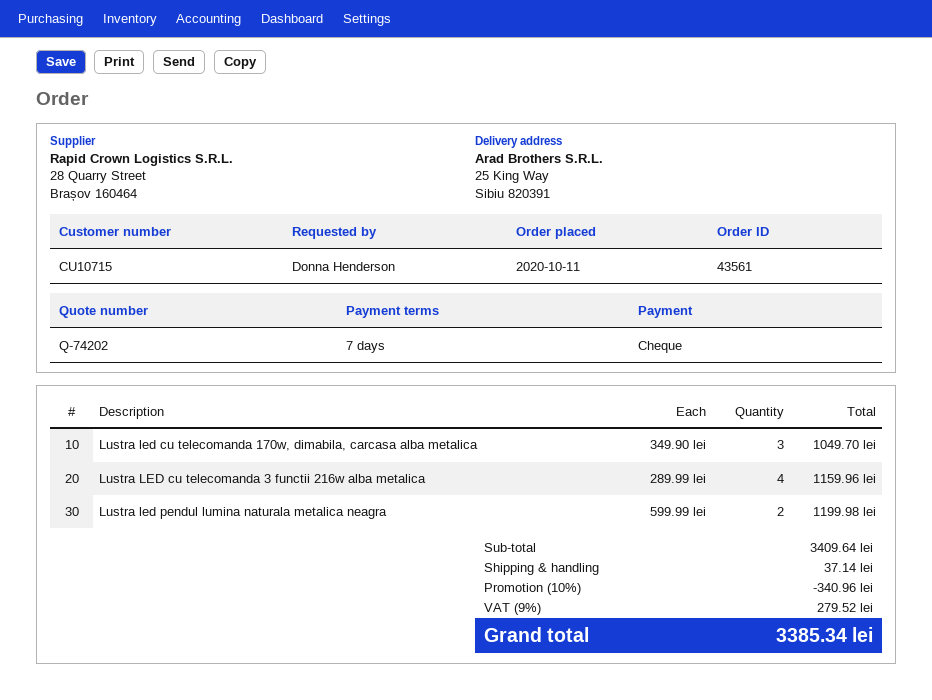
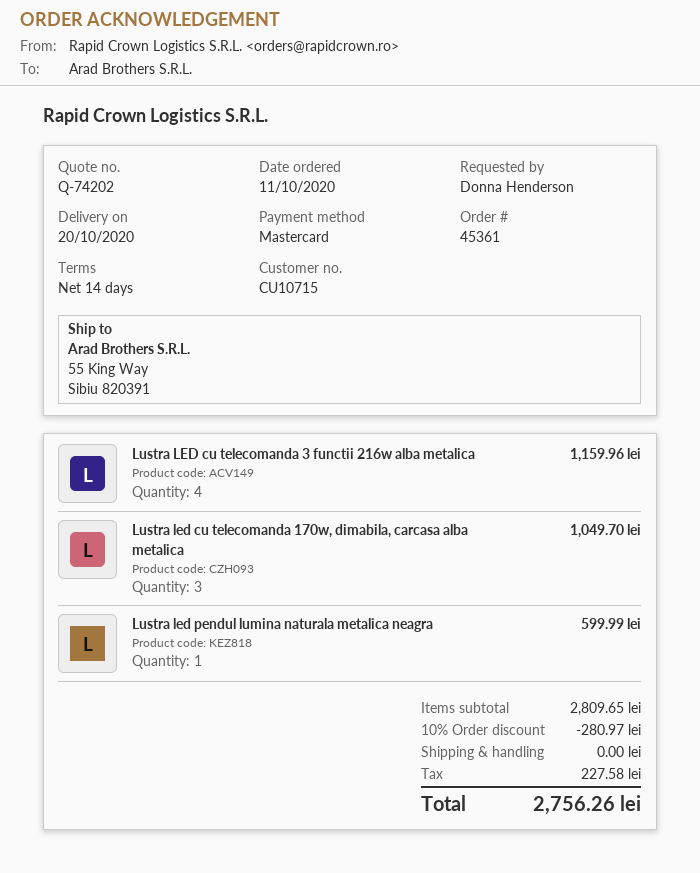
order number: 43561 -> 45361
payment terms: 7 days -> 14 days
payment method: cheque -> Mastercard
ship to: 25 King Way, Sibiu 820391 -> 55 King Way, Sibiu 820391
Lustra led pendul lumina naturala metalica neagra: 2 for 1199.98 -> 1 for 599.99
subtotal: 3409.64 -> 2809.65
discount: 10% = 340.96 -> 10% = 280.97
shipping: 37.14 -> 0.00
tax: 279.52 -> 227.58
total: 3385.34 -> 2756.26

